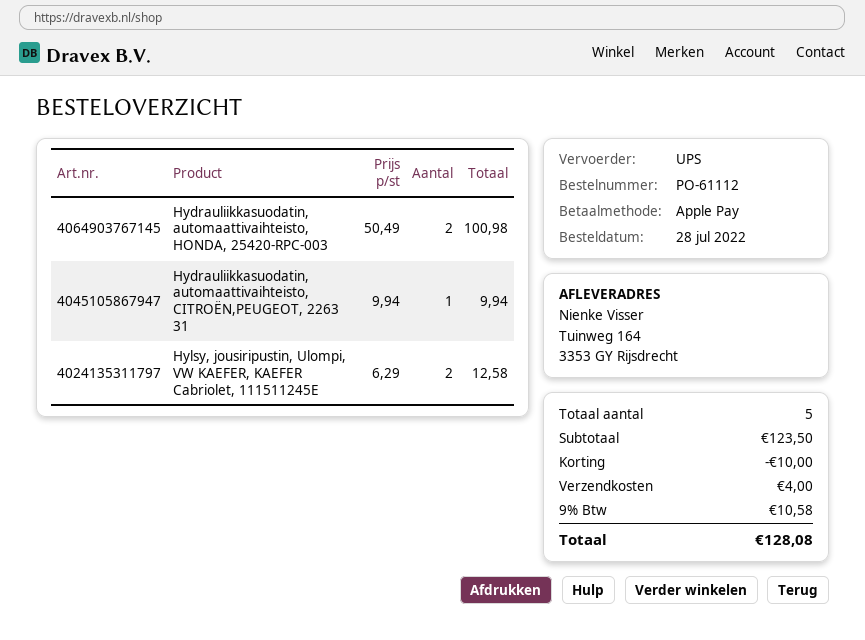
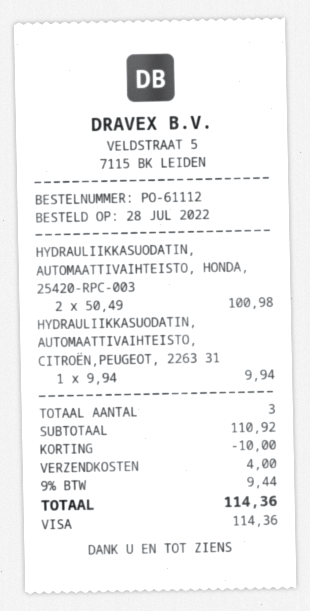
payment method: Apple Pay -> Visa
Hylsy, jousiripustin, Ulompi, VW KAEFER, KAEFER Cabriolet, 111511245E: 2 x 6.29 = 12.58 -> none
total quantity: 5 -> 3
subtotal: 123.50 -> 110.92
tax: 9% = 10.58 -> 9% = 9.44
total: 128.08 -> 114.36

